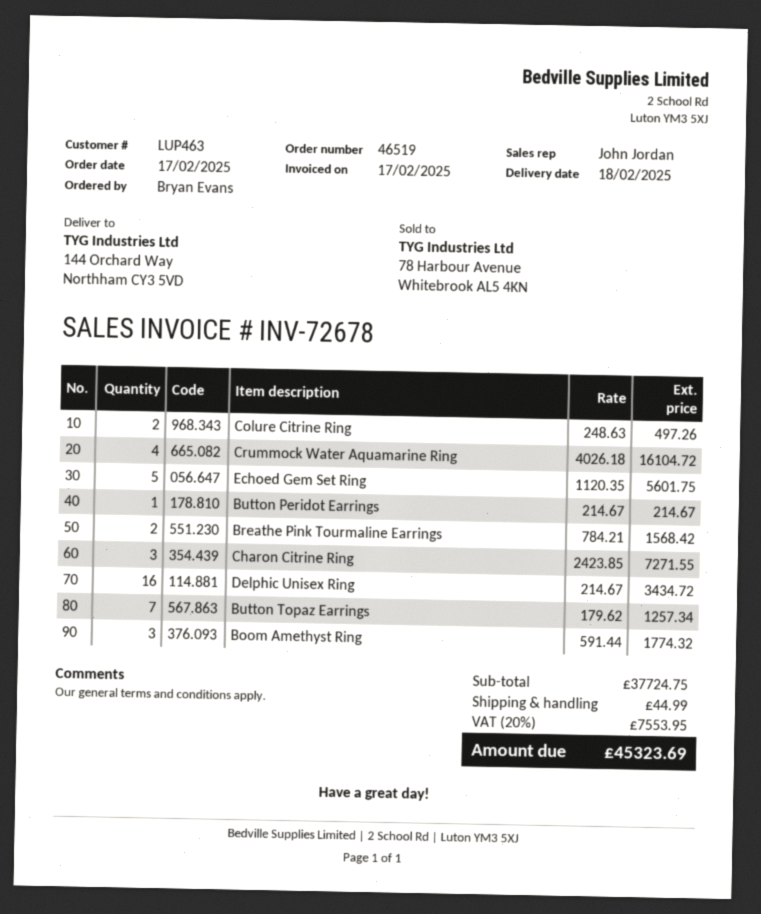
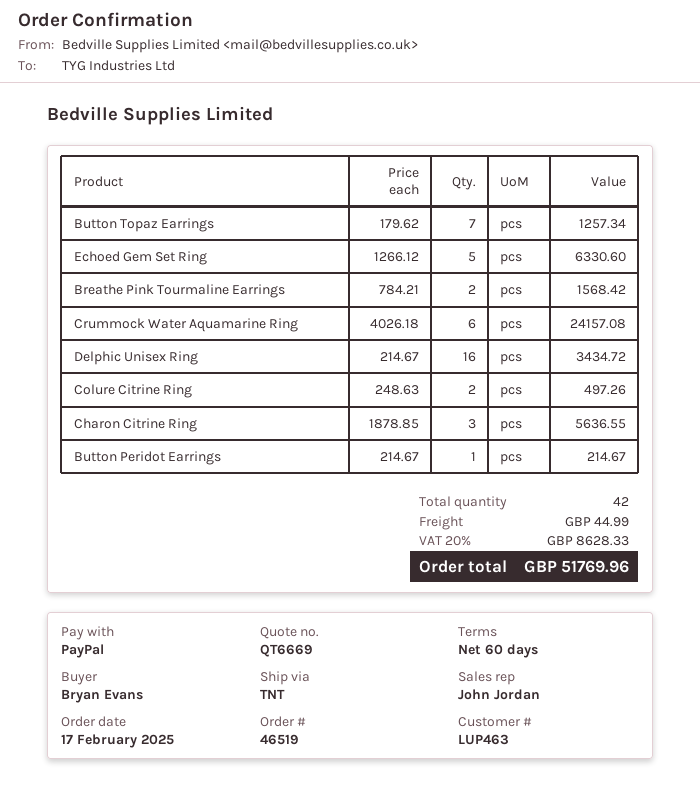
Crummock Water Aquamarine Ring: 4 x 4026.18 = 16104.72 -> 6 x 4026.18 = 24157.08
Echoed Gem Set Ring: 5 x 1120.35 = 5601.75 -> 5 x 1266.12 = 6330.60
Charon Citrine Ring: 3 x 2423.85 = 7271.55 -> 3 x 1878.85 = 5636.55
Boom Amethyst Ring: 3 x 591.44 = 1774.32 -> none
tax: 20% = 7553.95 -> 20% = 8628.33
total: 45323.69 -> 51769.96

